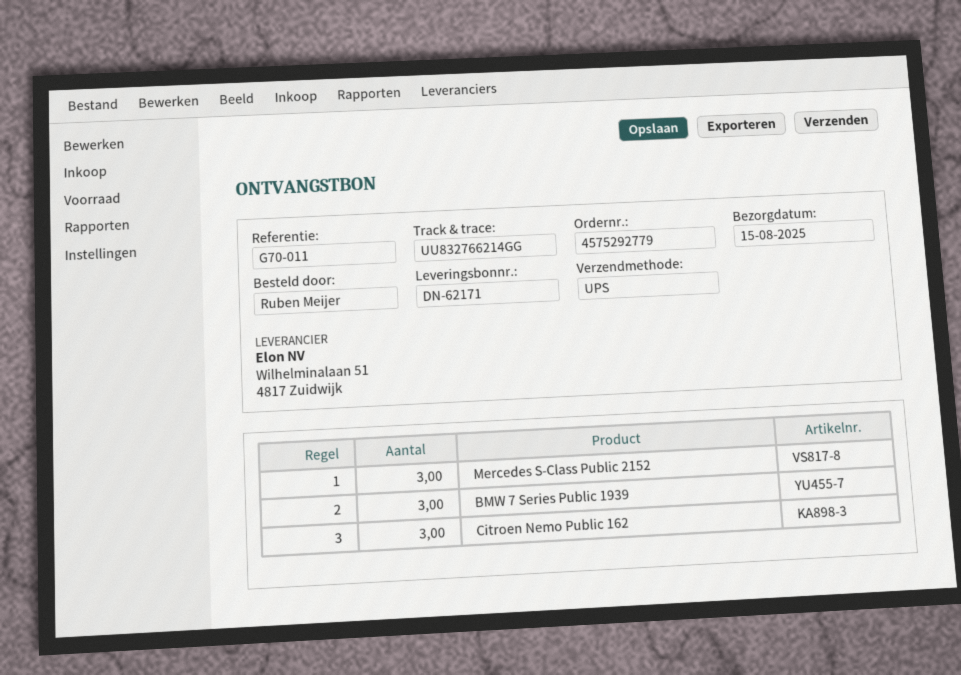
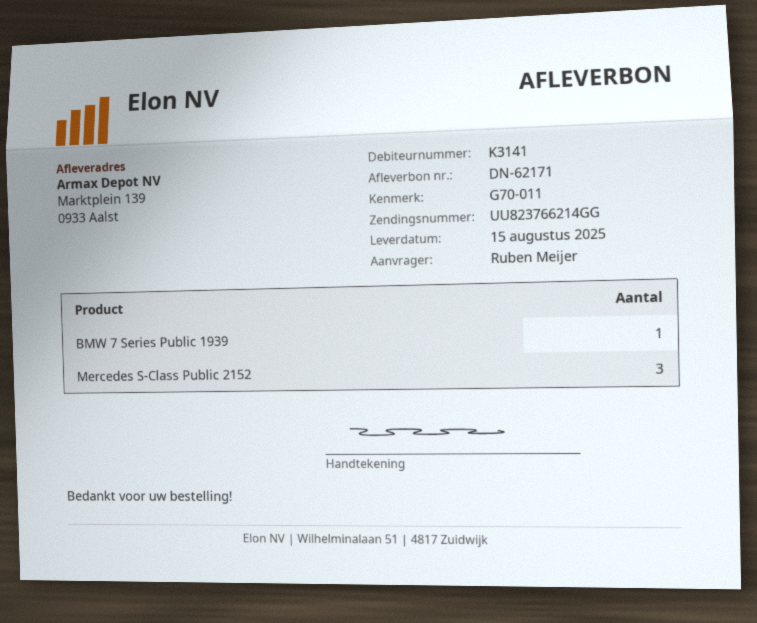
tracking number: UU832766214GG -> UU823766214GG
BMW 7 Series Public 1939: 3 -> 1
Citroen Nemo Public 162: 3 -> none

